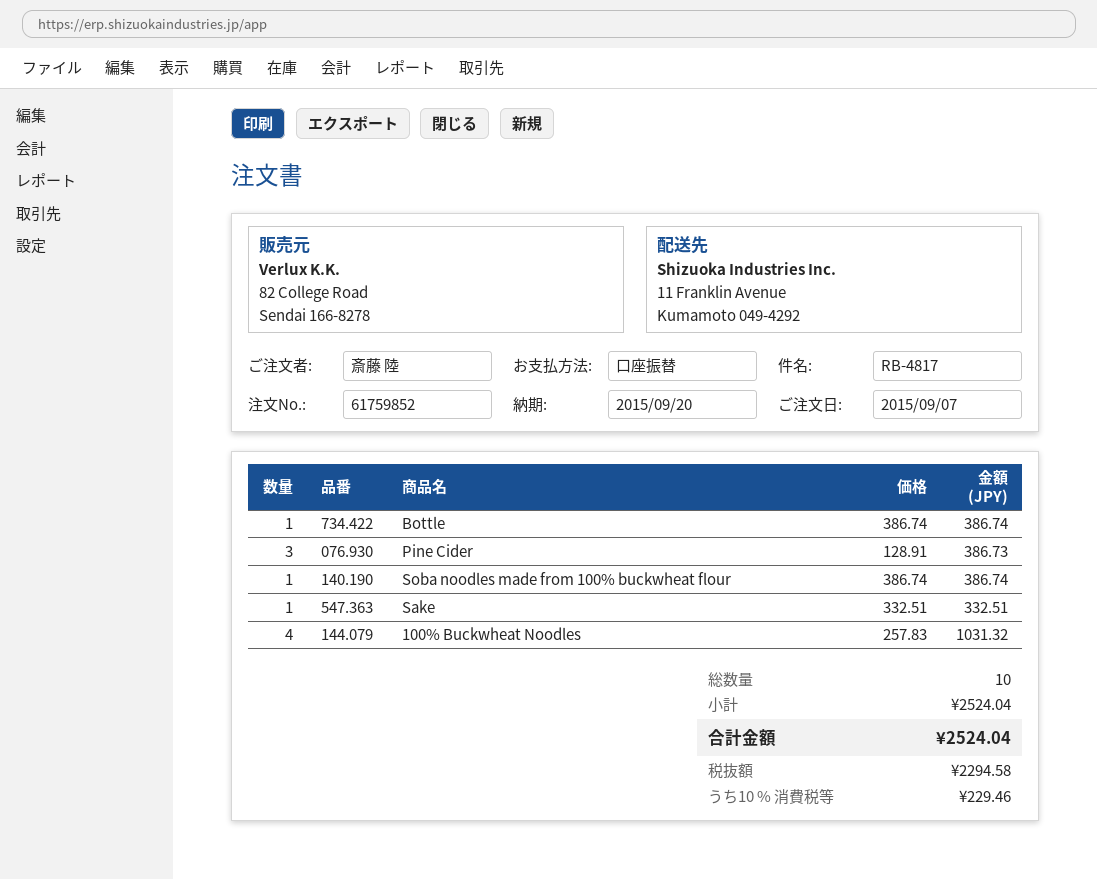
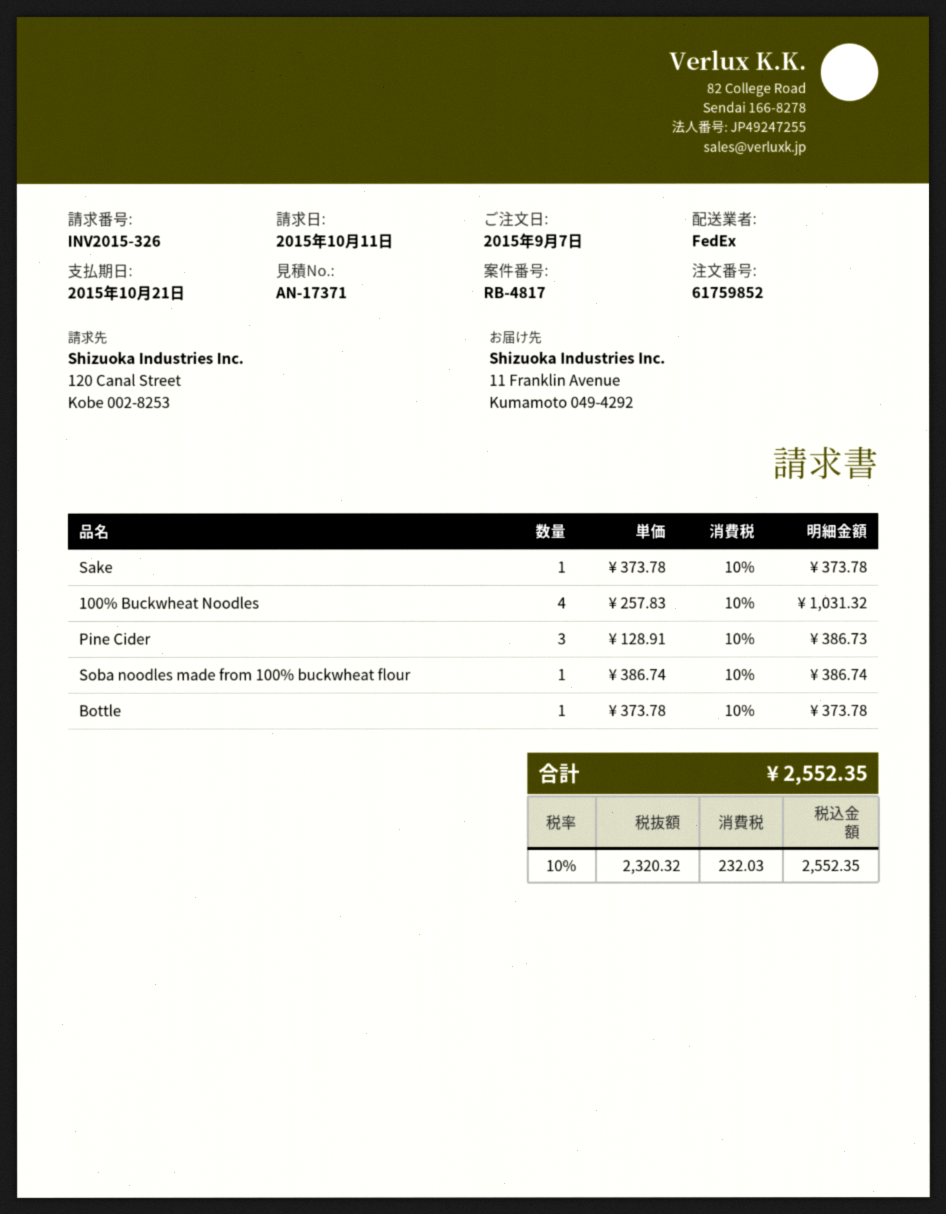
Bottle: 1 x 386.74 = 386.74 -> 1 x 373.78 = 373.78
Sake: 1 x 332.51 = 332.51 -> 1 x 373.78 = 373.78
net: 2294.58 -> 2320.32
tax: 10% = 229.46 -> 10% = 232.03
total: 2524.04 -> 2552.35

